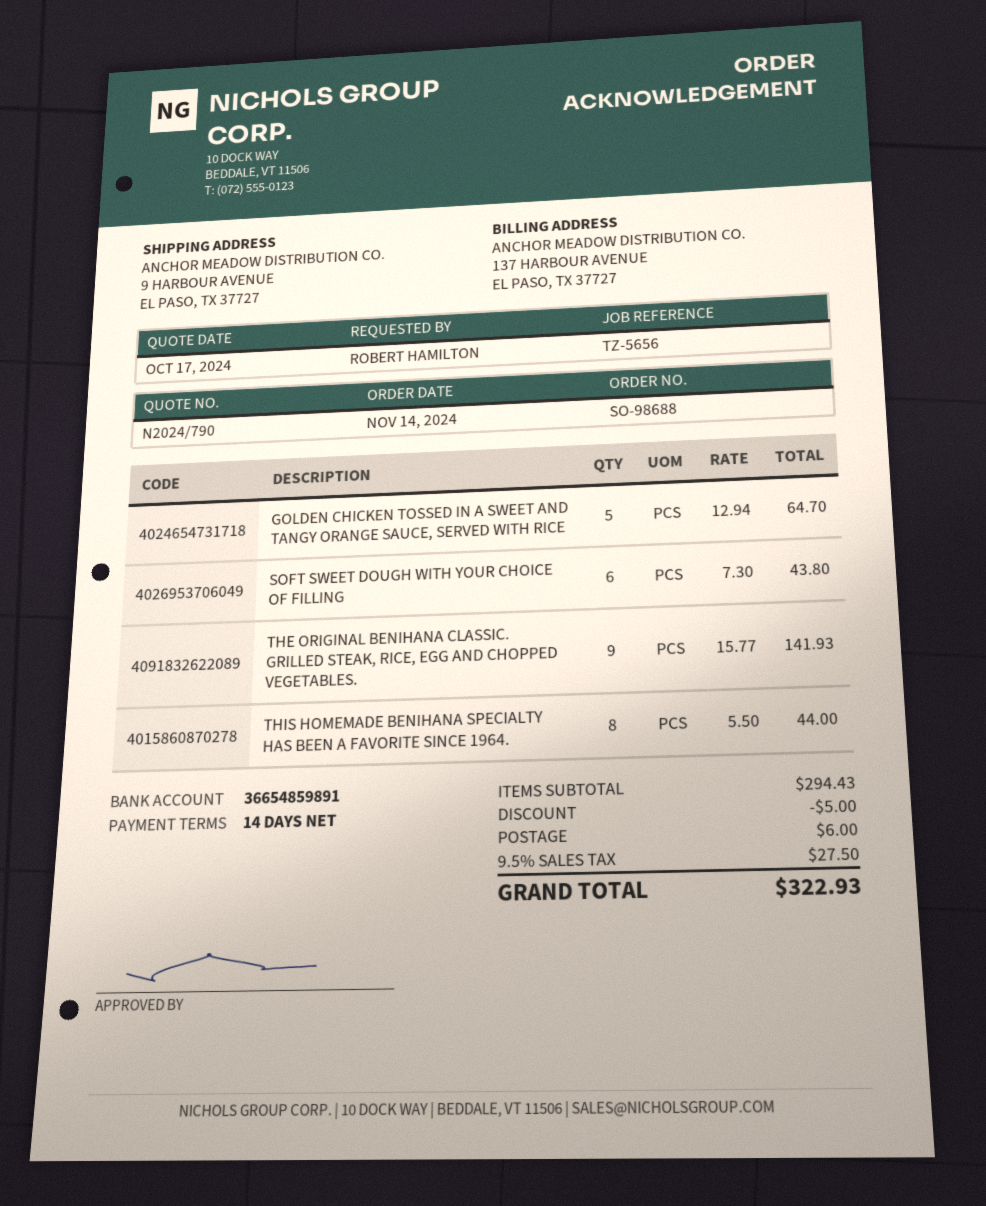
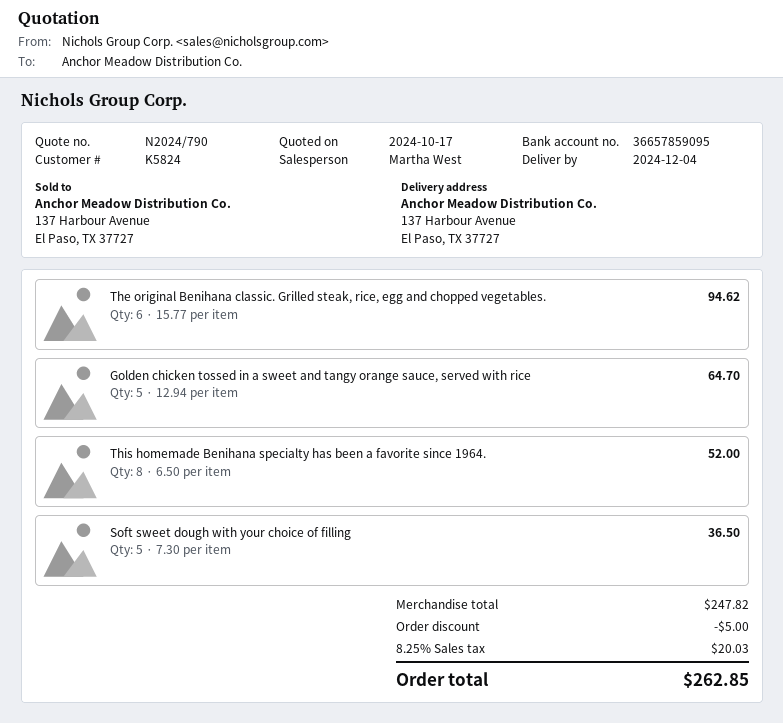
bank account: 36654859891 -> 36657859095
ship to: 9 HARBOUR AVENUE, EL PASO, TX 37727 -> 137 Harbour Avenue, El Paso, TX 37727
SOFT SWEET DOUGH WITH YOUR CHOICE OF FILLING: 6 x 7.30 = 43.80 -> 5 x 7.30 = 36.50
THE ORIGINAL BENIHANA CLASSIC. GRILLED STEAK, RICE, EGG AND CHOPPED VEGETABLES.: 9 x 15.77 = 141.93 -> 6 x 15.77 = 94.62
THIS HOMEMADE BENIHANA SPECIALTY HAS BEEN A FAVORITE SINCE 1964.: 8 x 5.50 = 44.00 -> 8 x 6.50 = 52.00
subtotal: 294.43 -> 247.82
shipping: 6.00 -> none
tax: 9.5% = 27.50 -> 8.25% = 20.03
total: 322.93 -> 262.85

